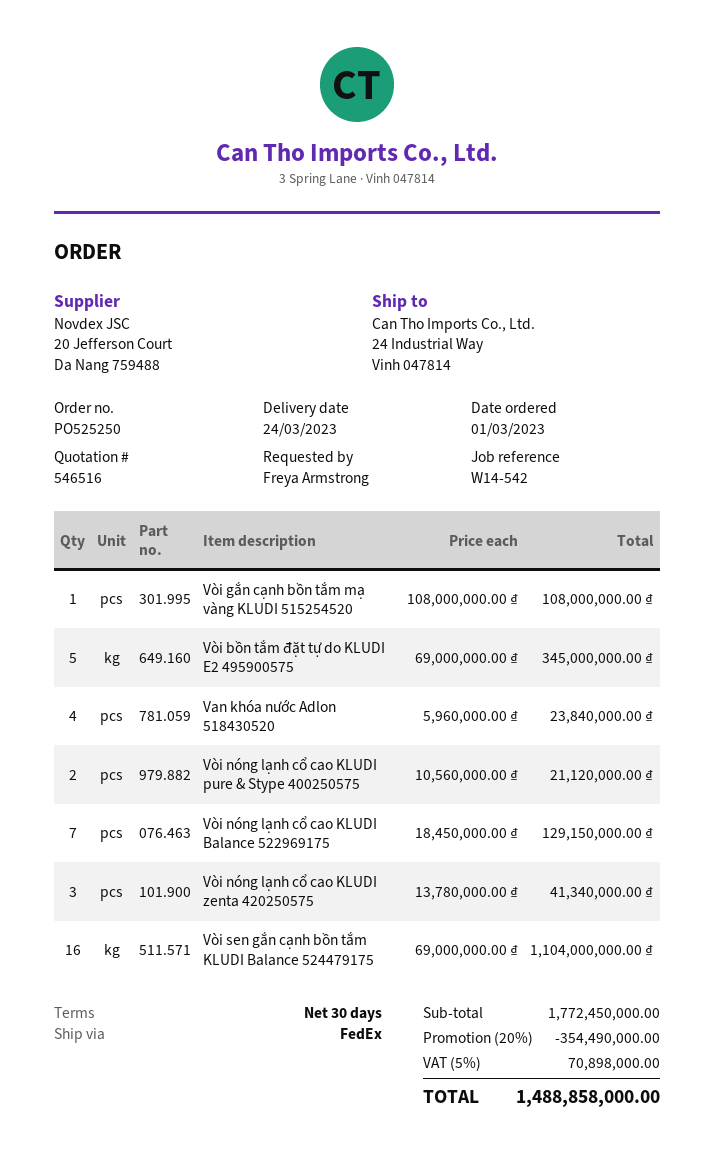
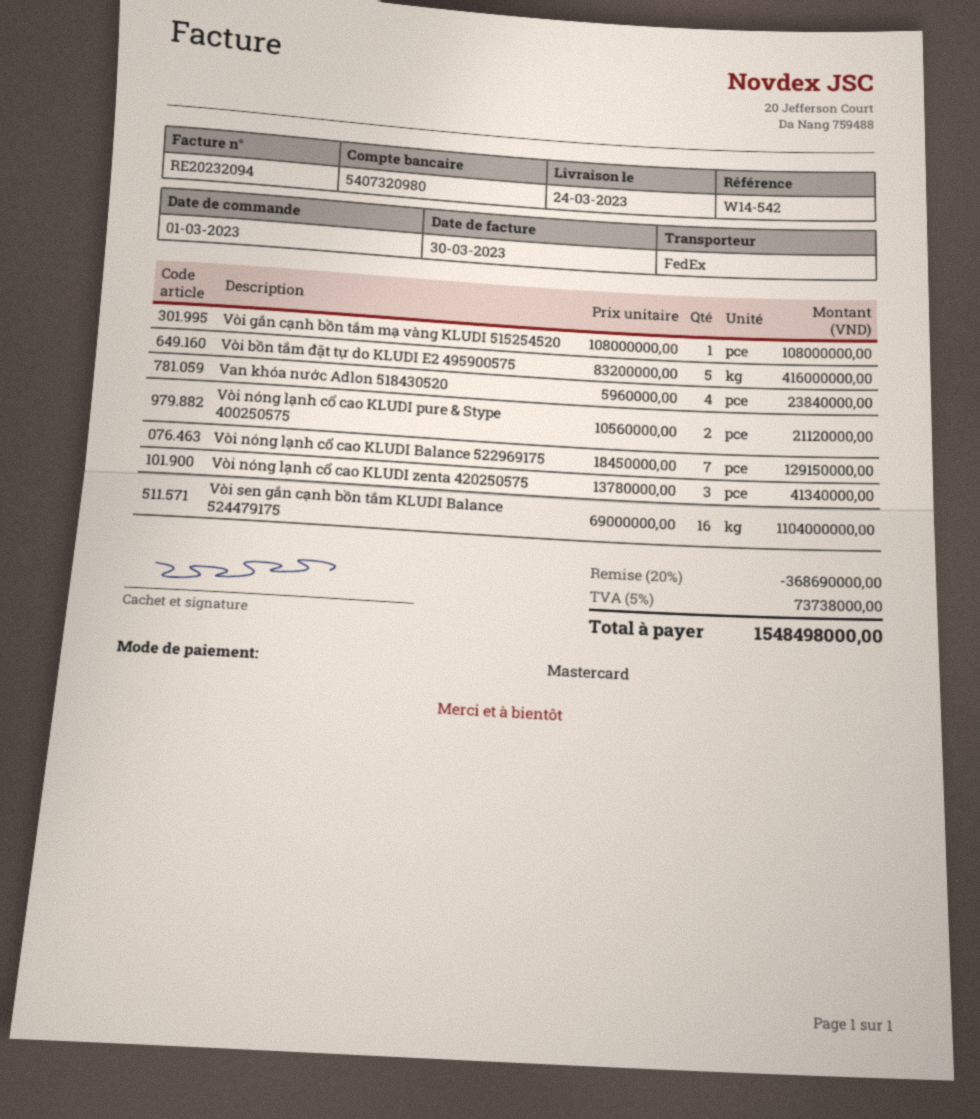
Vòi bồn tắm đặt tự do KLUDI E2 495900575: 5 x 69000000.00 = 345000000.00 -> 5 x 83200000.00 = 416000000.00
discount: 20% = 354490000.00 -> 20% = 368690000.00
tax: 5% = 70898000.00 -> 5% = 73738000.00
total: 1488858000.00 -> 1548498000.00

